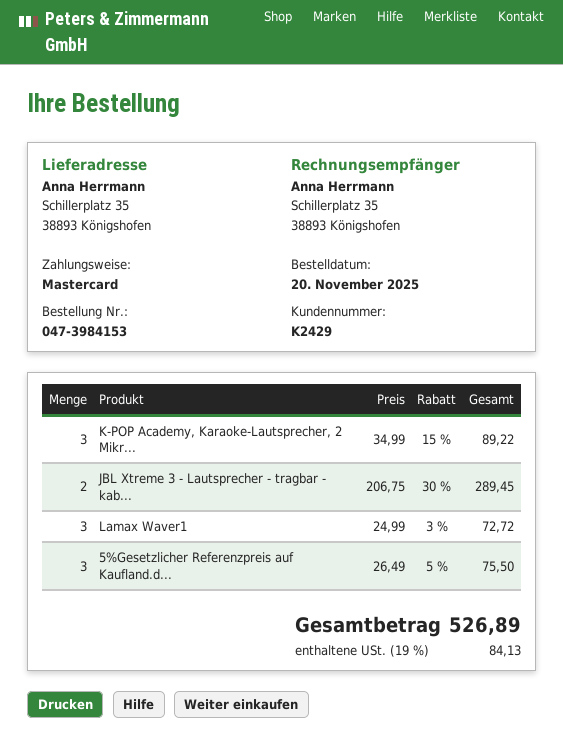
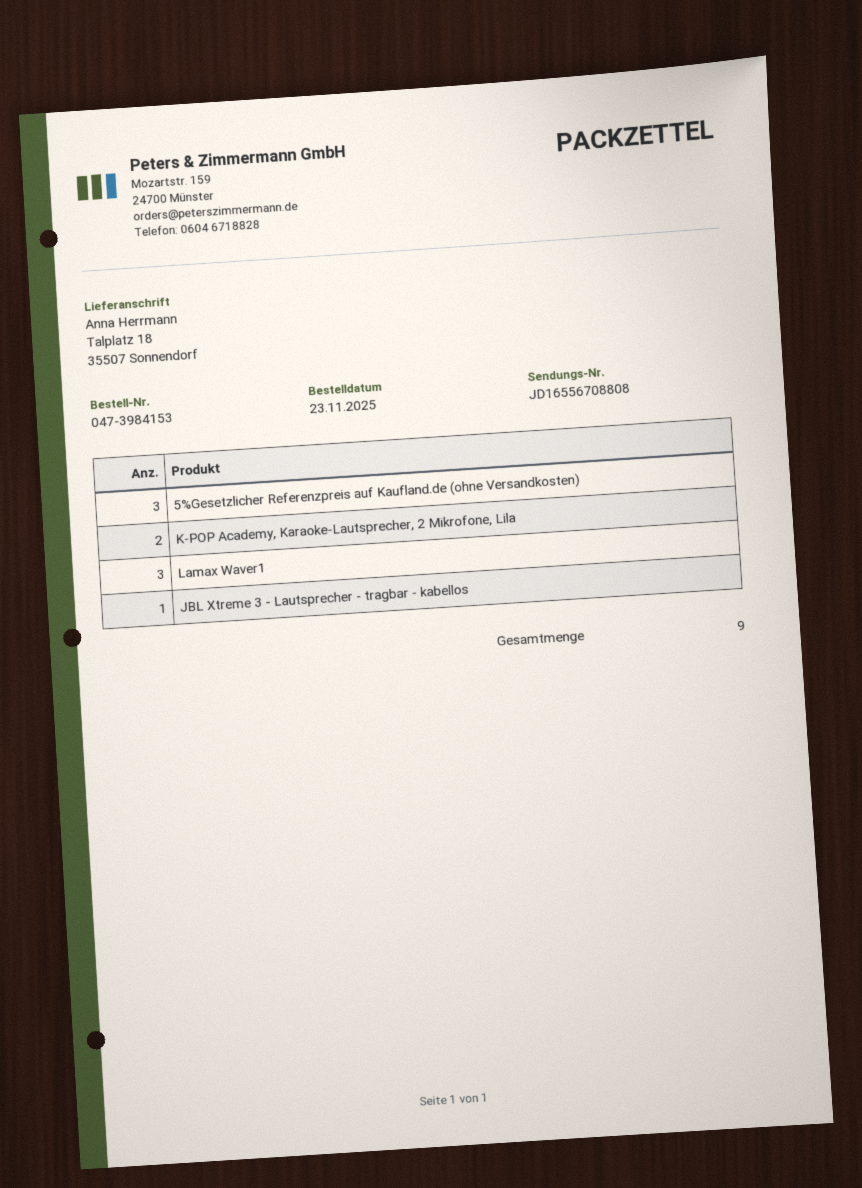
order date: 2025-11-20 -> 2025-11-23
ship to: Schillerplatz 35, 38893 Königshofen -> Talplatz 18, 35507 Sonnendorf
K-POP Academy, Karaoke-Lautsprecher, 2 Mikr...: 3 -> 2
JBL Xtreme 3 - Lautsprecher - tragbar - kab...: 2 -> 1

